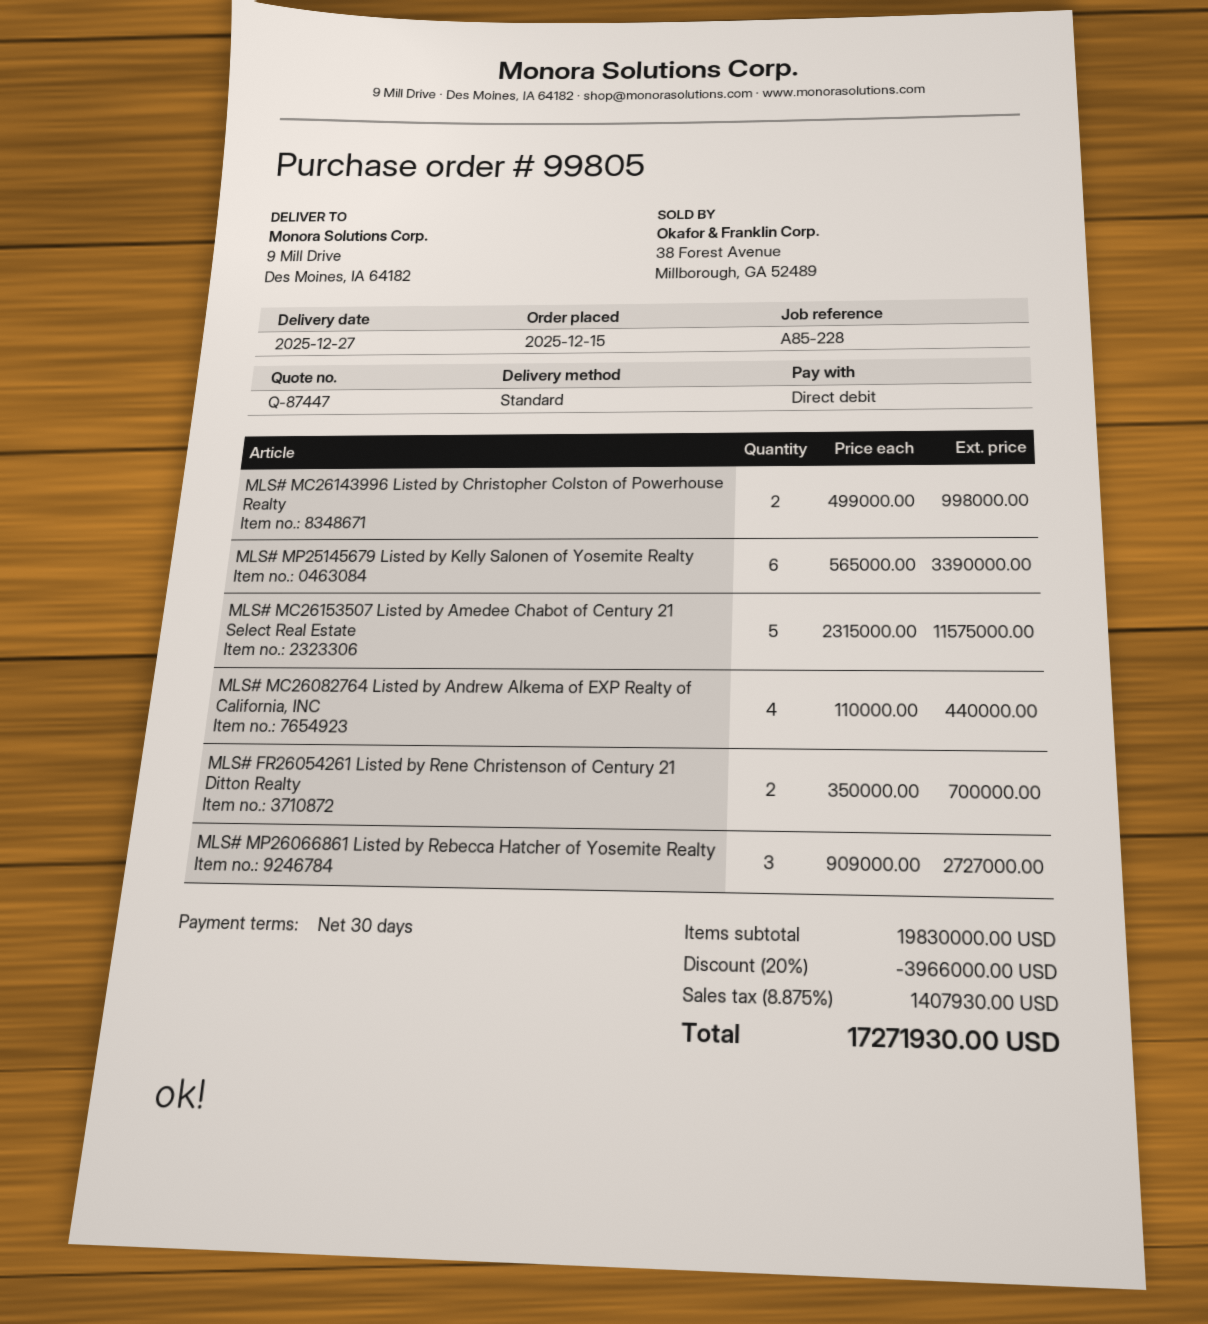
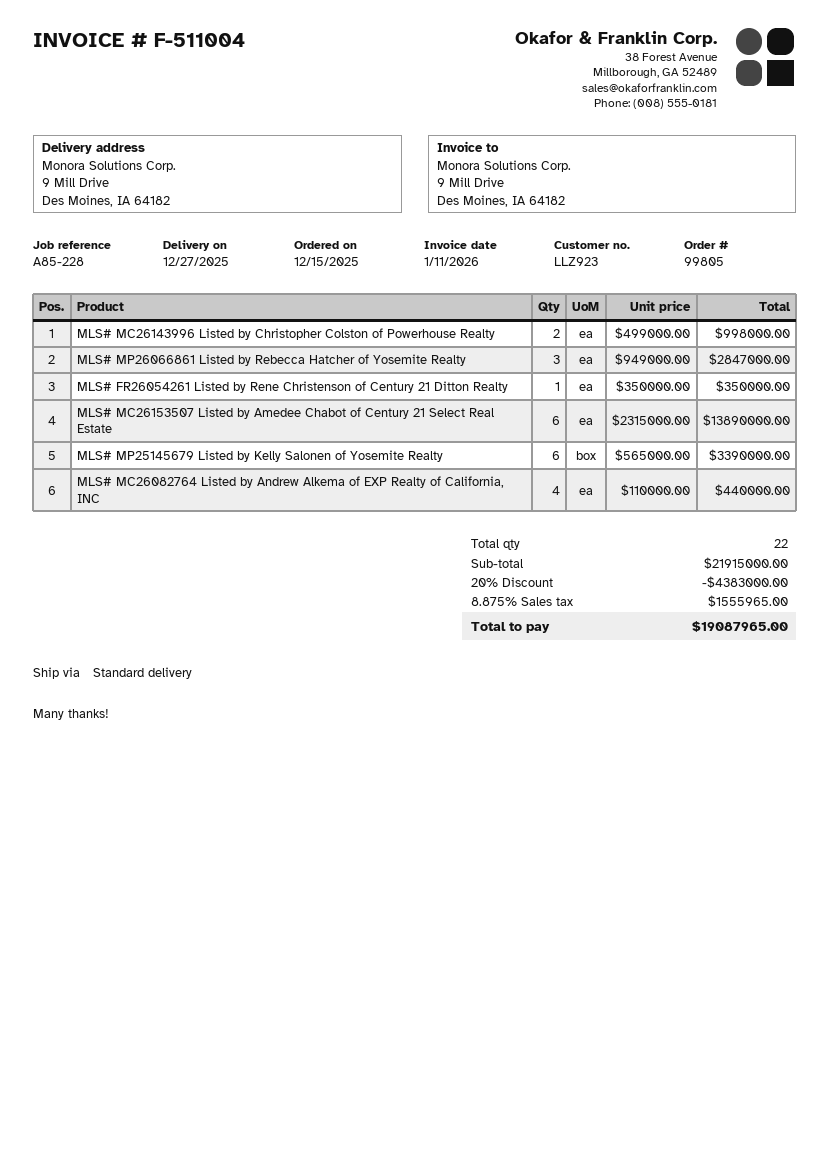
MLS# MC26153507 Listed by Amedee Chabot of Century 21 Select Real Estate: 5 x 2315000.00 = 11575000.00 -> 6 x 2315000.00 = 13890000.00
MLS# FR26054261 Listed by Rene Christenson of Century 21 Ditton Realty: 2 x 350000.00 = 700000.00 -> 1 x 350000.00 = 350000.00
MLS# MP26066861 Listed by Rebecca Hatcher of Yosemite Realty: 3 x 909000.00 = 2727000.00 -> 3 x 949000.00 = 2847000.00
subtotal: 19830000.00 -> 21915000.00
discount: 20% = 3966000.00 -> 20% = 4383000.00
tax: 8.875% = 1407930.00 -> 8.875% = 1555965.00
total: 17271930.00 -> 19087965.00

